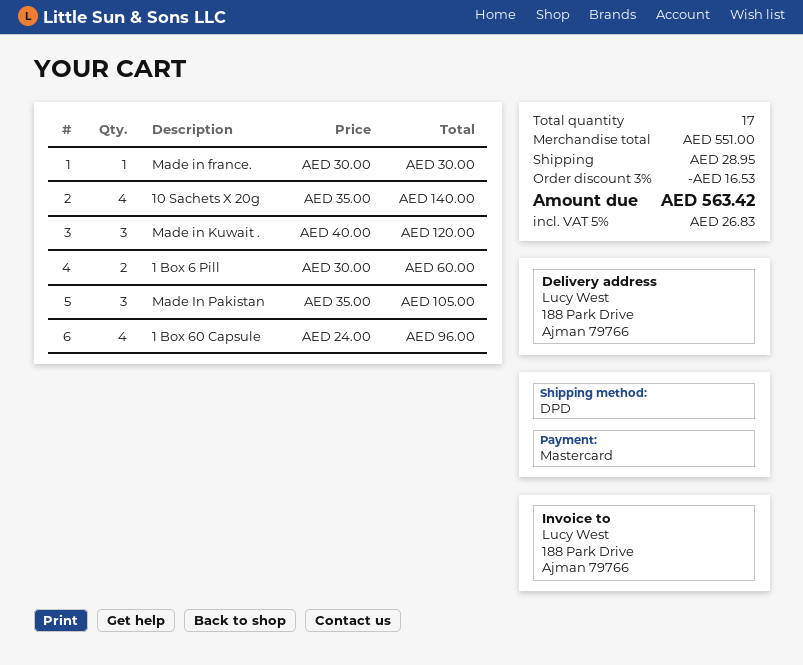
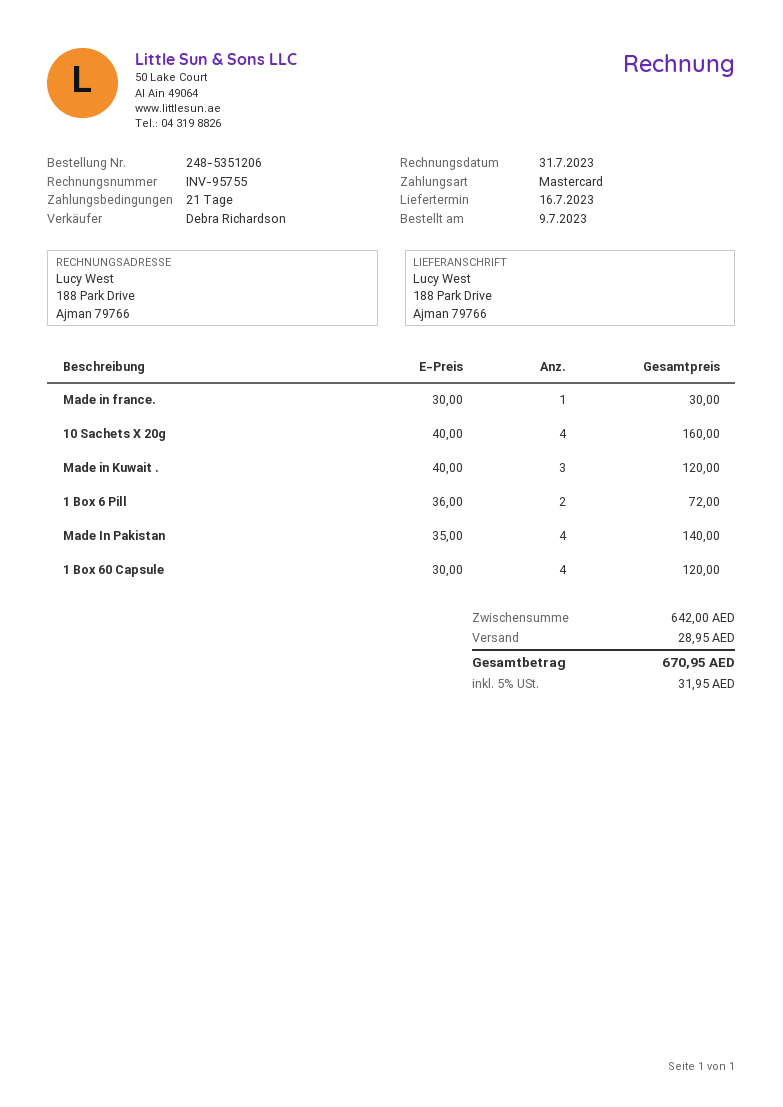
10 Sachets X 20g: 4 x 35.00 = 140.00 -> 4 x 40.00 = 160.00
1 Box 6 Pill: 2 x 30.00 = 60.00 -> 2 x 36.00 = 72.00
Made In Pakistan: 3 x 35.00 = 105.00 -> 4 x 35.00 = 140.00
1 Box 60 Capsule: 4 x 24.00 = 96.00 -> 4 x 30.00 = 120.00
subtotal: 551.00 -> 642.00
discount: 3% = 16.53 -> none
tax: 5% = 26.83 -> 5% = 31.95
total: 563.42 -> 670.95

